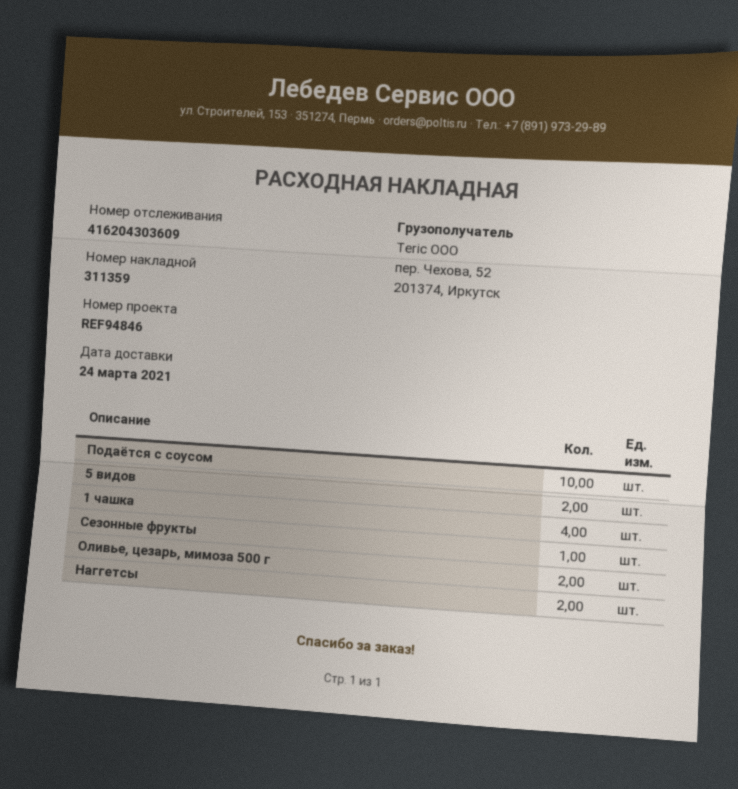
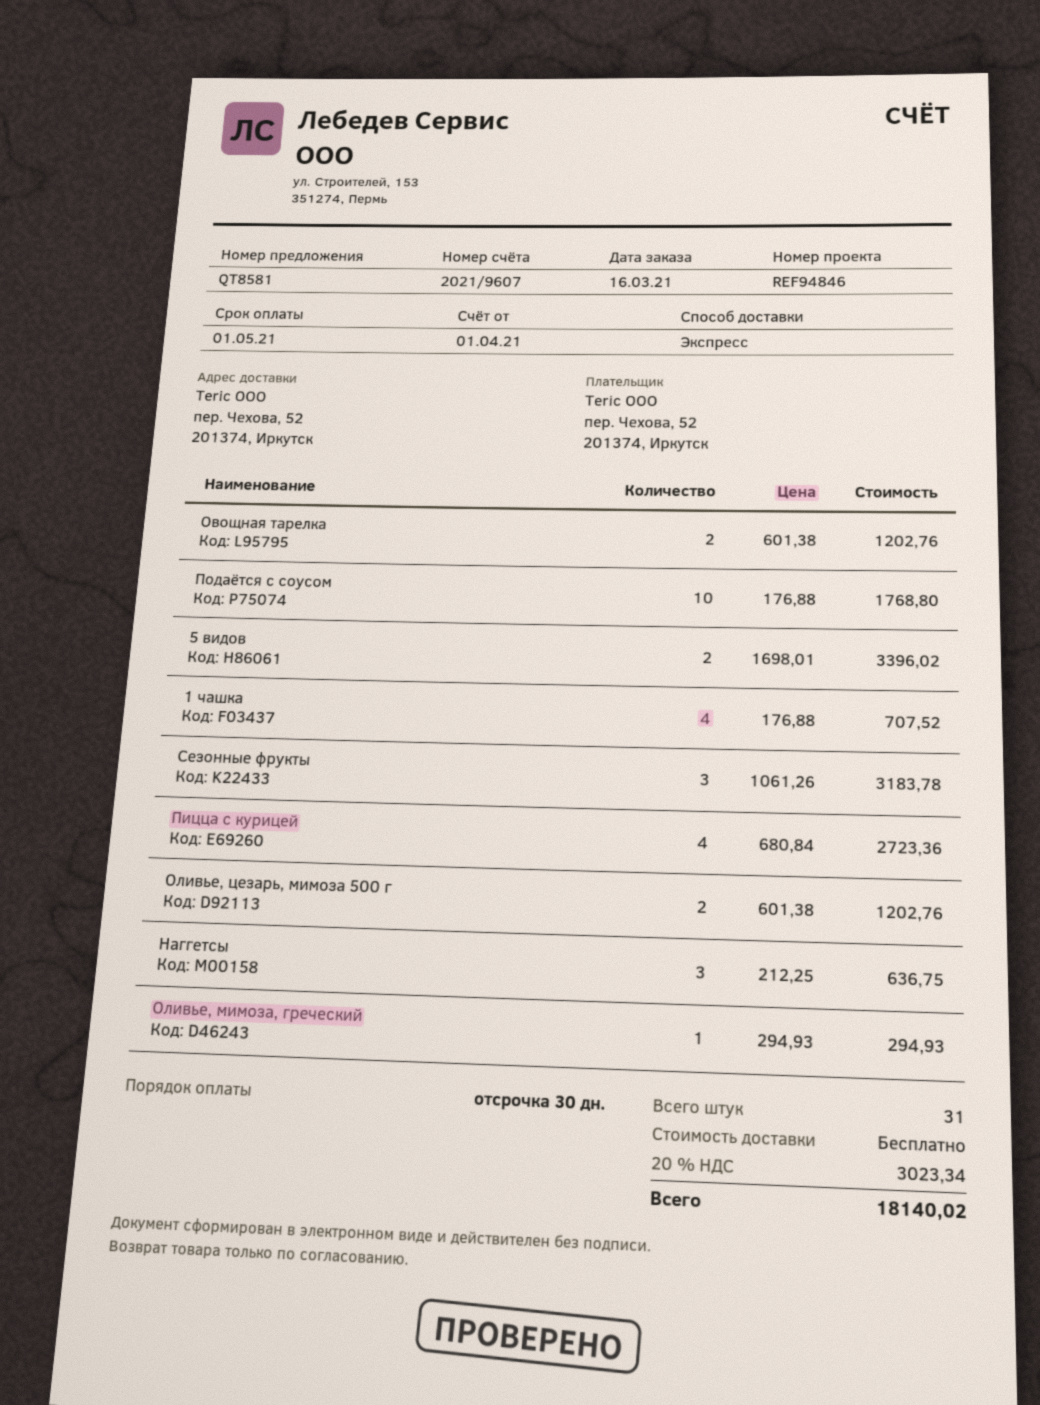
Сезонные фрукты: 1 -> 3
Наггетсы: 2 -> 3
Овощная тарелка: none -> 2
Пицца с курицей: none -> 4
Оливье, мимоза, греческий: none -> 1

